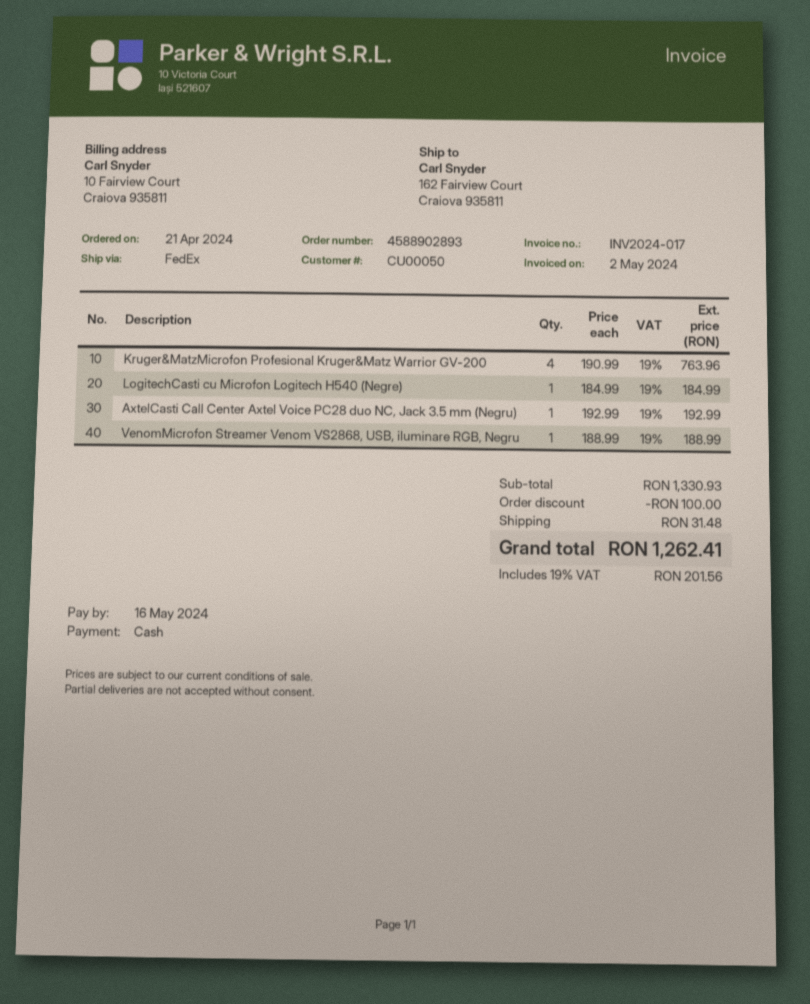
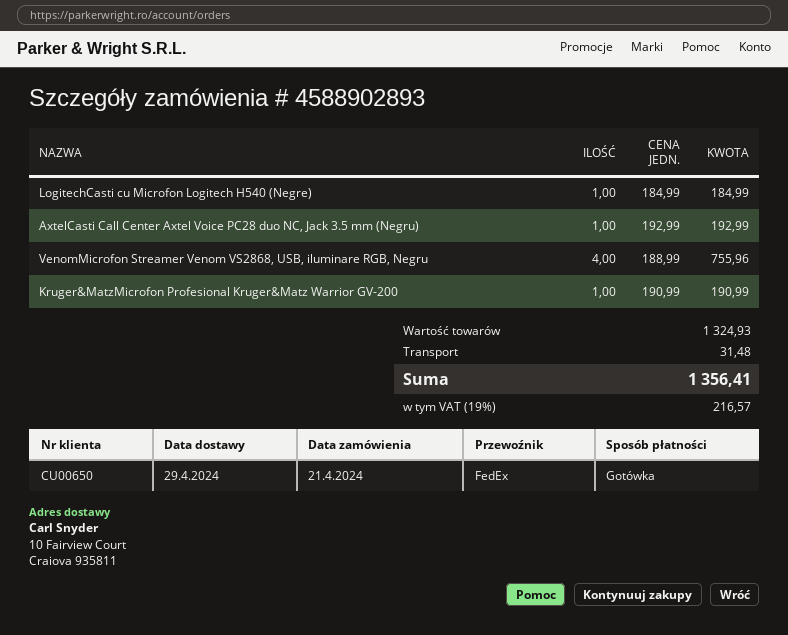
customer number: CU00050 -> CU00650
ship to: 162 Fairview Court, Craiova 935811 -> 10 Fairview Court, Craiova 935811
Kruger&MatzMicrofon Profesional Kruger&Matz Warrior GV-200: 4 x 190.99 = 763.96 -> 1 x 190.99 = 190.99
VenomMicrofon Streamer Venom VS2868, USB, iluminare RGB, Negru: 1 x 188.99 = 188.99 -> 4 x 188.99 = 755.96
subtotal: 1330.93 -> 1324.93
discount: 100.00 -> none
tax: 19% = 201.56 -> 19% = 216.57
total: 1262.41 -> 1356.41

